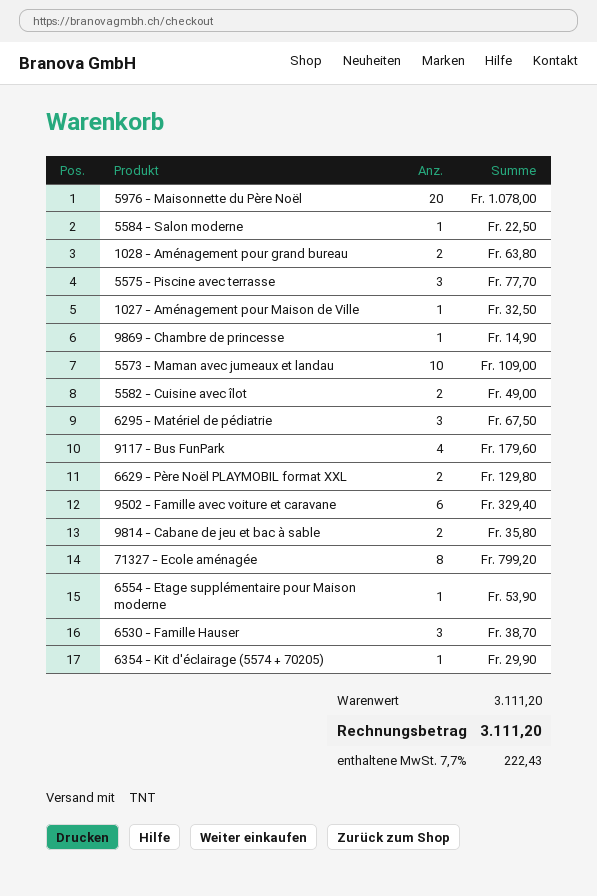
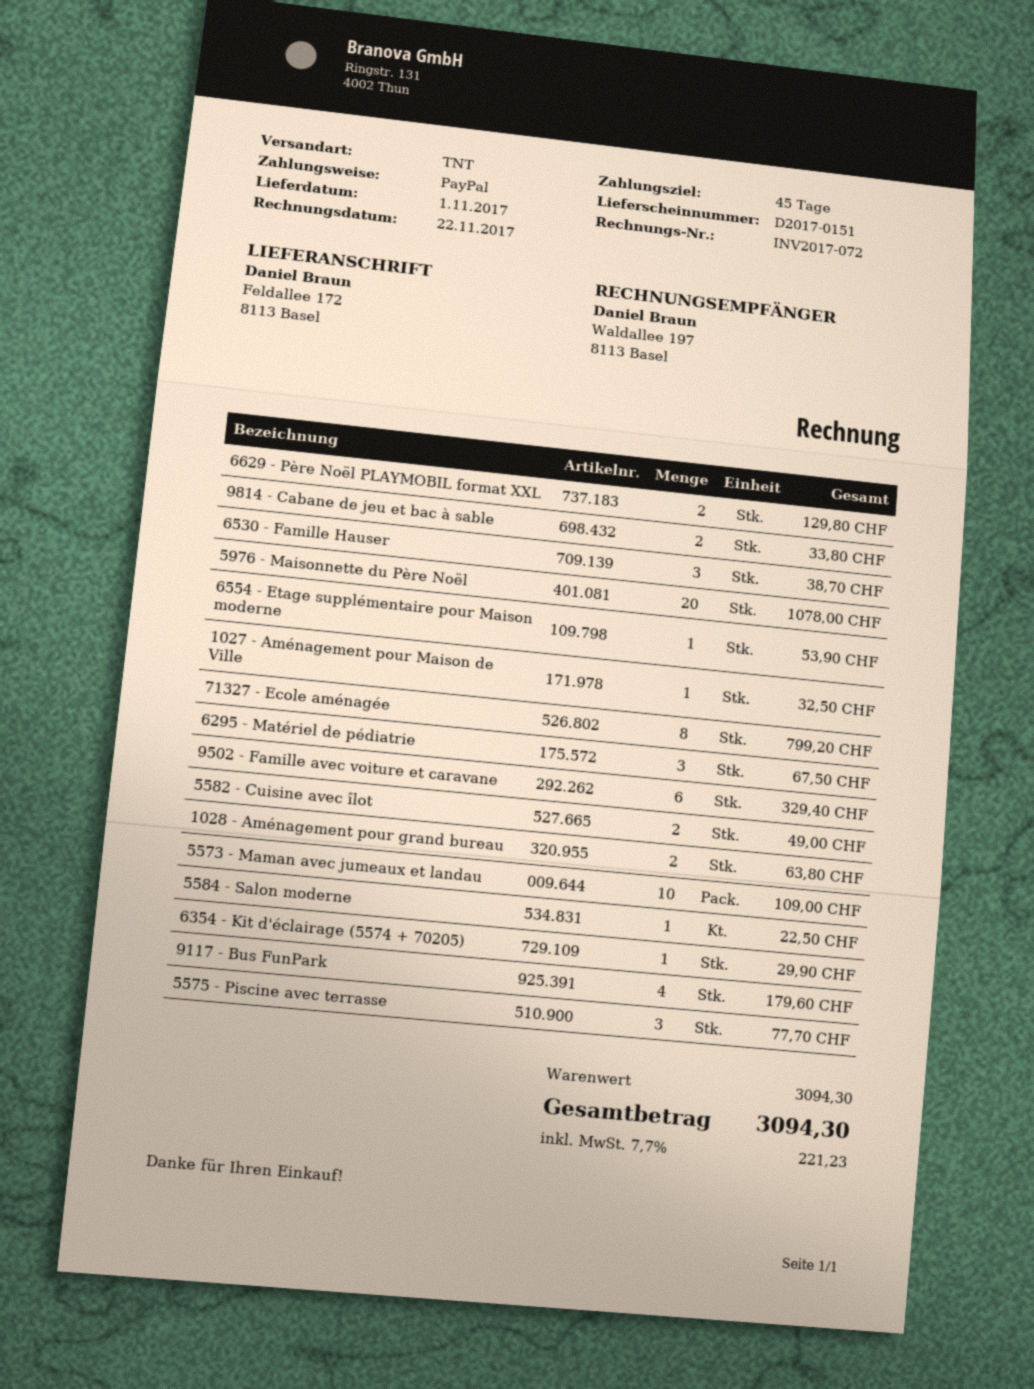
9869 - Chambre de princesse: 1 for 14.90 -> none
9814 - Cabane de jeu et bac à sable: 2 for 35.80 -> 2 for 33.80
subtotal: 3111.20 -> 3094.30
tax: 7.7% = 222.43 -> 7.7% = 221.23
total: 3111.20 -> 3094.30

